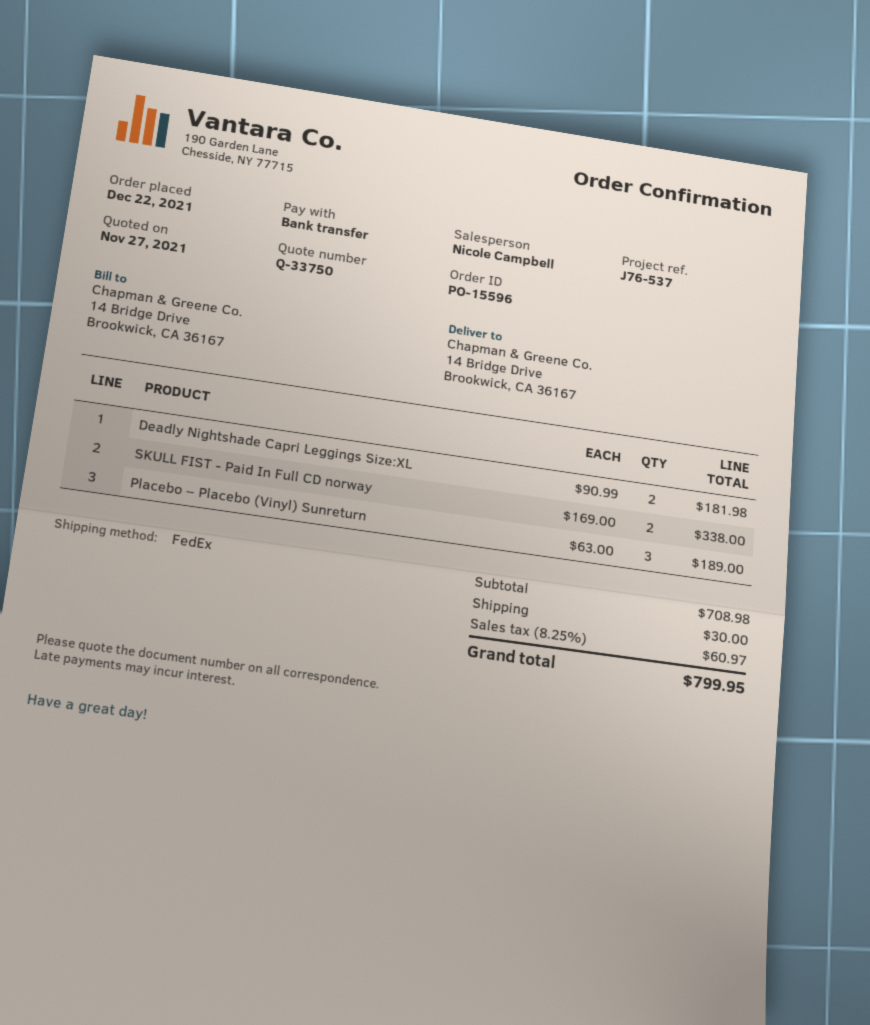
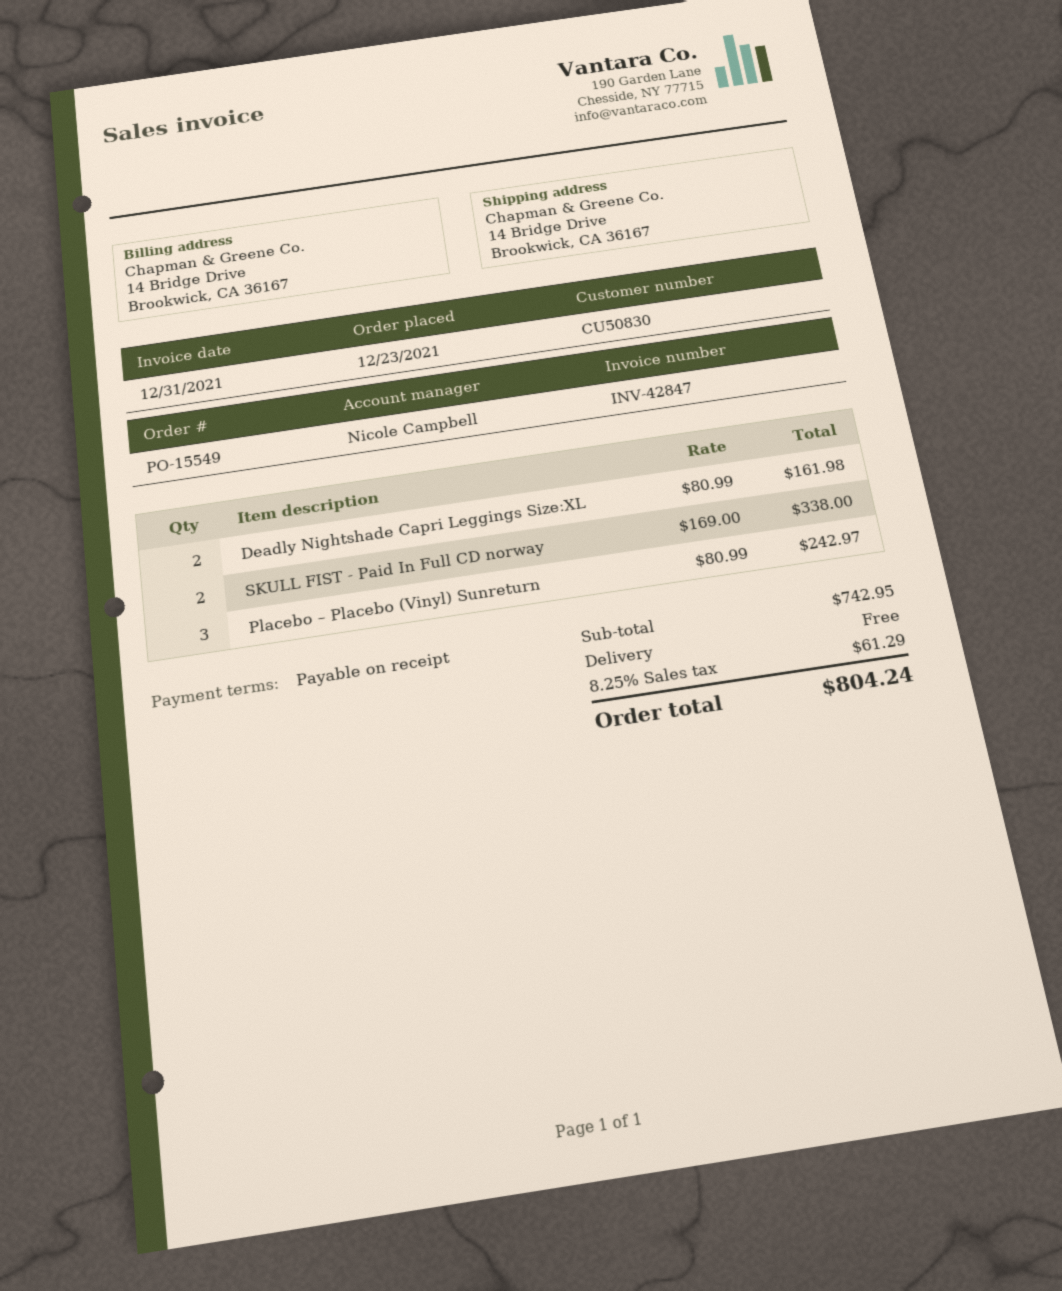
order number: PO-15596 -> PO-15549
order date: 2021-12-22 -> 2021-12-23
Deadly Nightshade Capri Leggings Size:XL: 2 x 90.99 = 181.98 -> 2 x 80.99 = 161.98
Placebo – Placebo (Vinyl) Sunreturn: 3 x 63.00 = 189.00 -> 3 x 80.99 = 242.97
subtotal: 708.98 -> 742.95
shipping: 30.00 -> 0.00
tax: 8.25% = 60.97 -> 8.25% = 61.29
total: 799.95 -> 804.24

